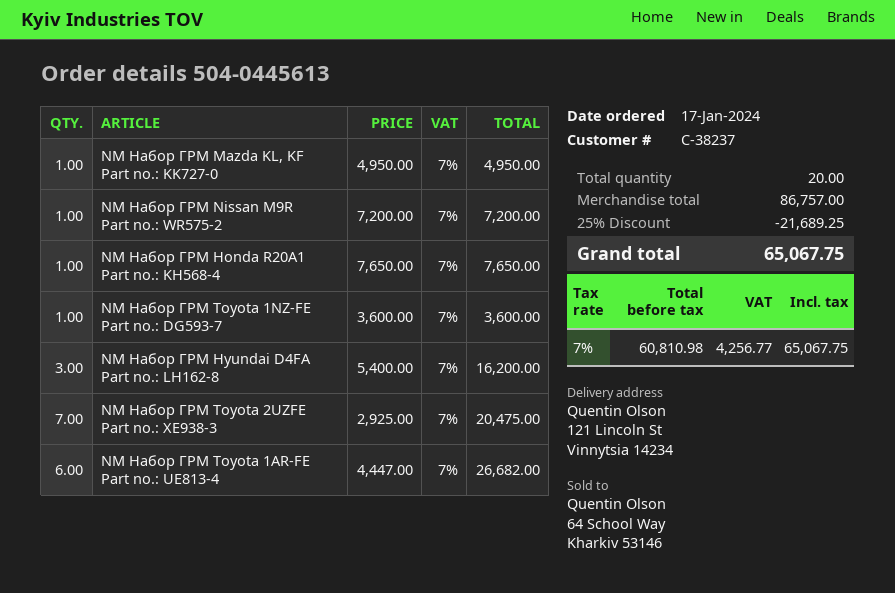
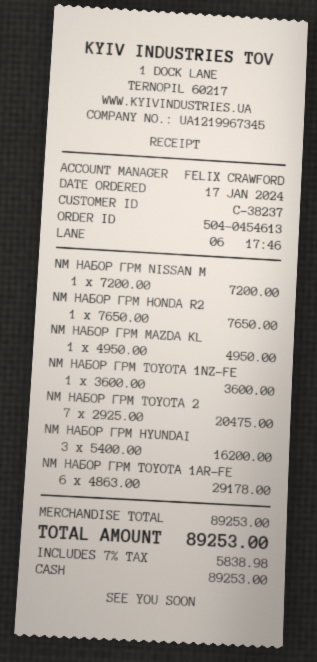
order number: 504-0445613 -> 504-0454613
NM Набор ГРМ Toyota 1AR-FE: 6 x 4447.00 = 26682.00 -> 6 x 4863.00 = 29178.00
subtotal: 86757.00 -> 89253.00
discount: 25% = 21689.25 -> none
tax: 7% = 4256.77 -> 7% = 5838.98
total: 65067.75 -> 89253.00

